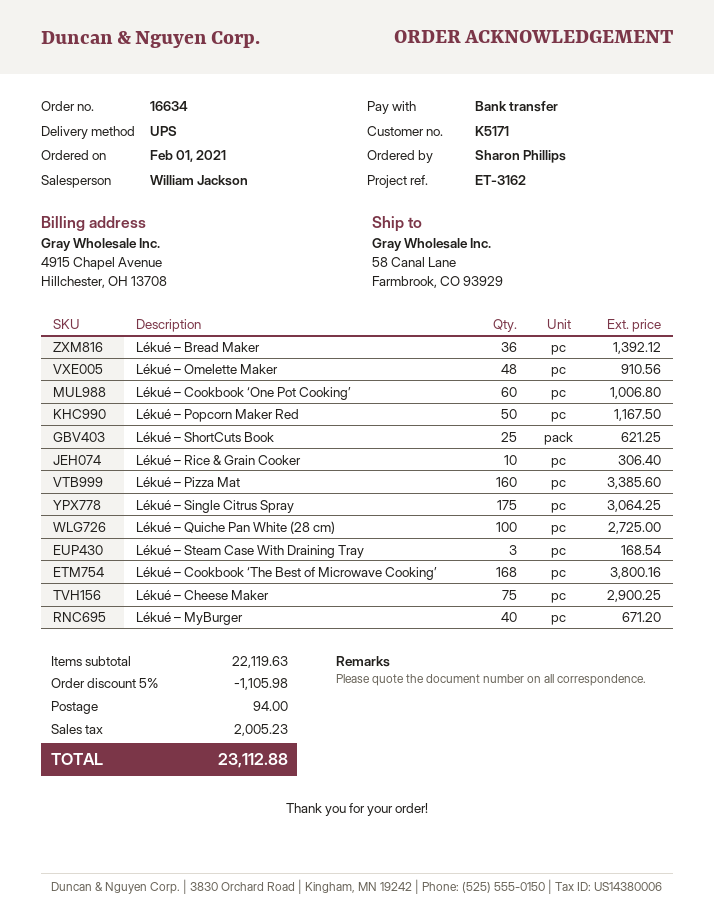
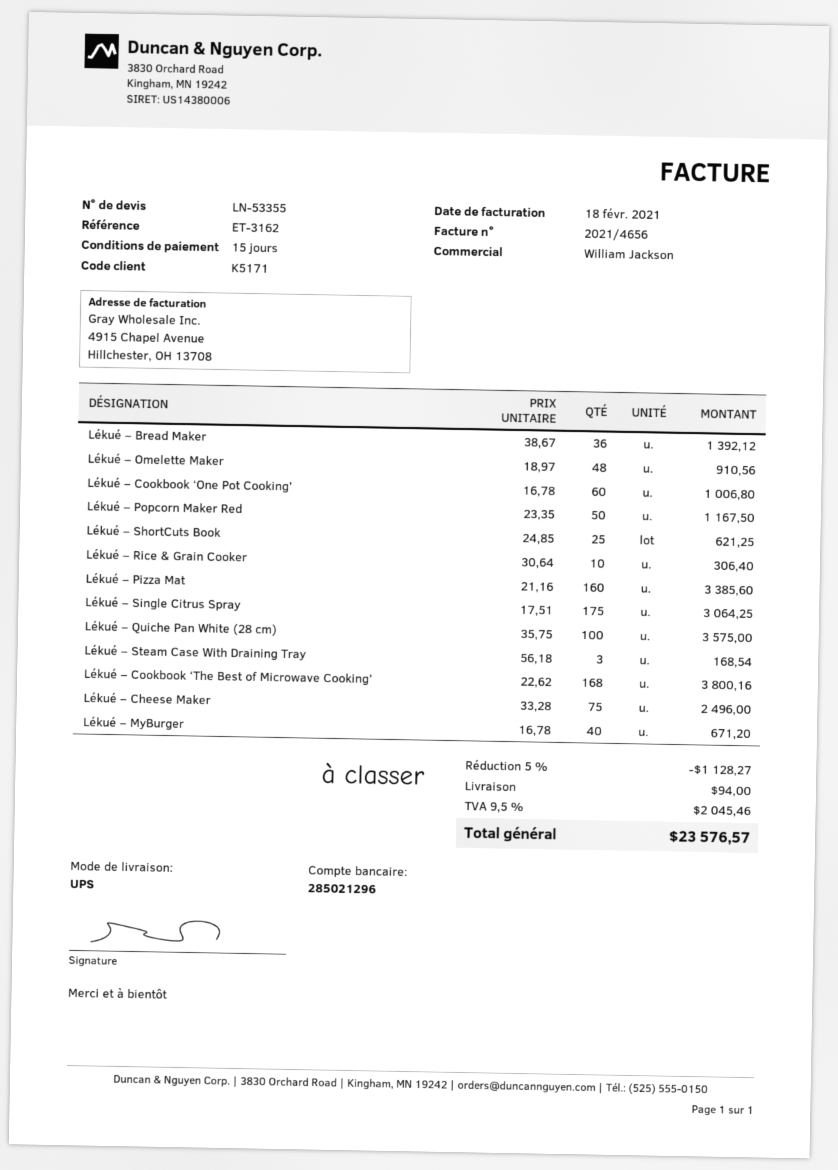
Lékué – Quiche Pan White (28 cm): 100 for 2725.00 -> 100 for 3575.00
Lékué – Cheese Maker: 75 for 2900.25 -> 75 for 2496.00
discount: 5% = 1105.98 -> 5% = 1128.27
tax: 2005.23 -> 2045.46
total: 23112.88 -> 23576.57

